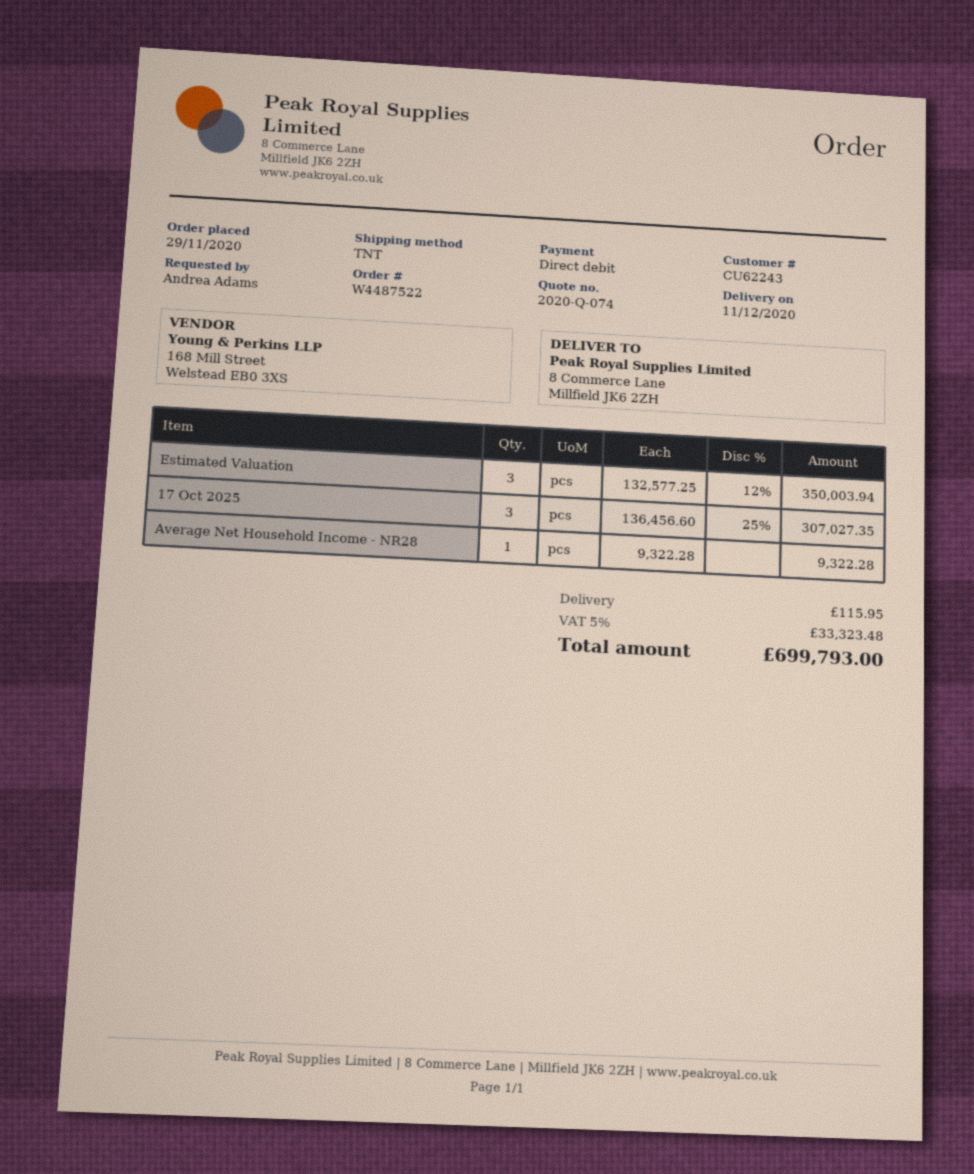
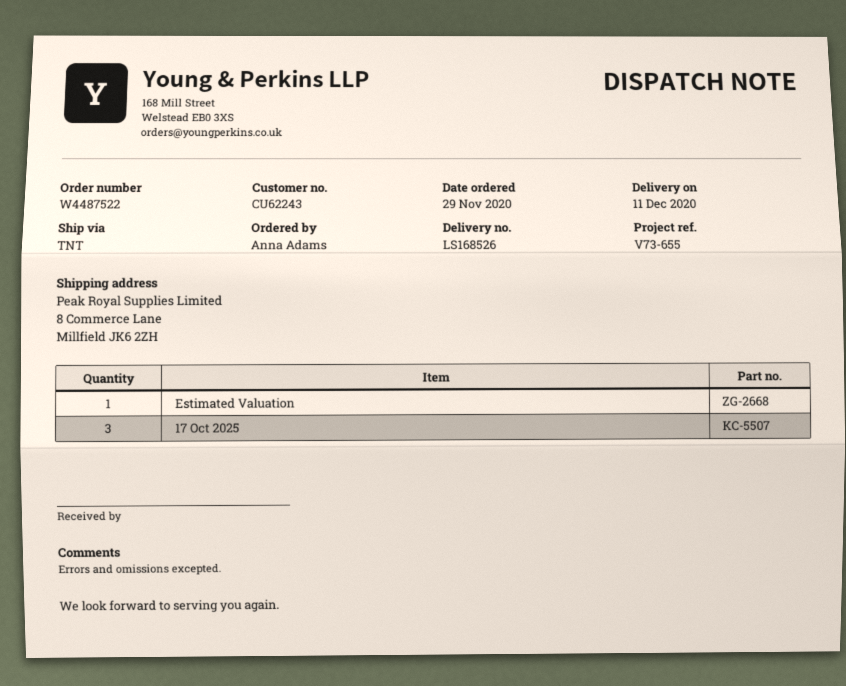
ordered by: Andrea Adams -> Anna Adams
Estimated Valuation: 3 -> 1
Average Net Household Income - NR28: 1 -> none

